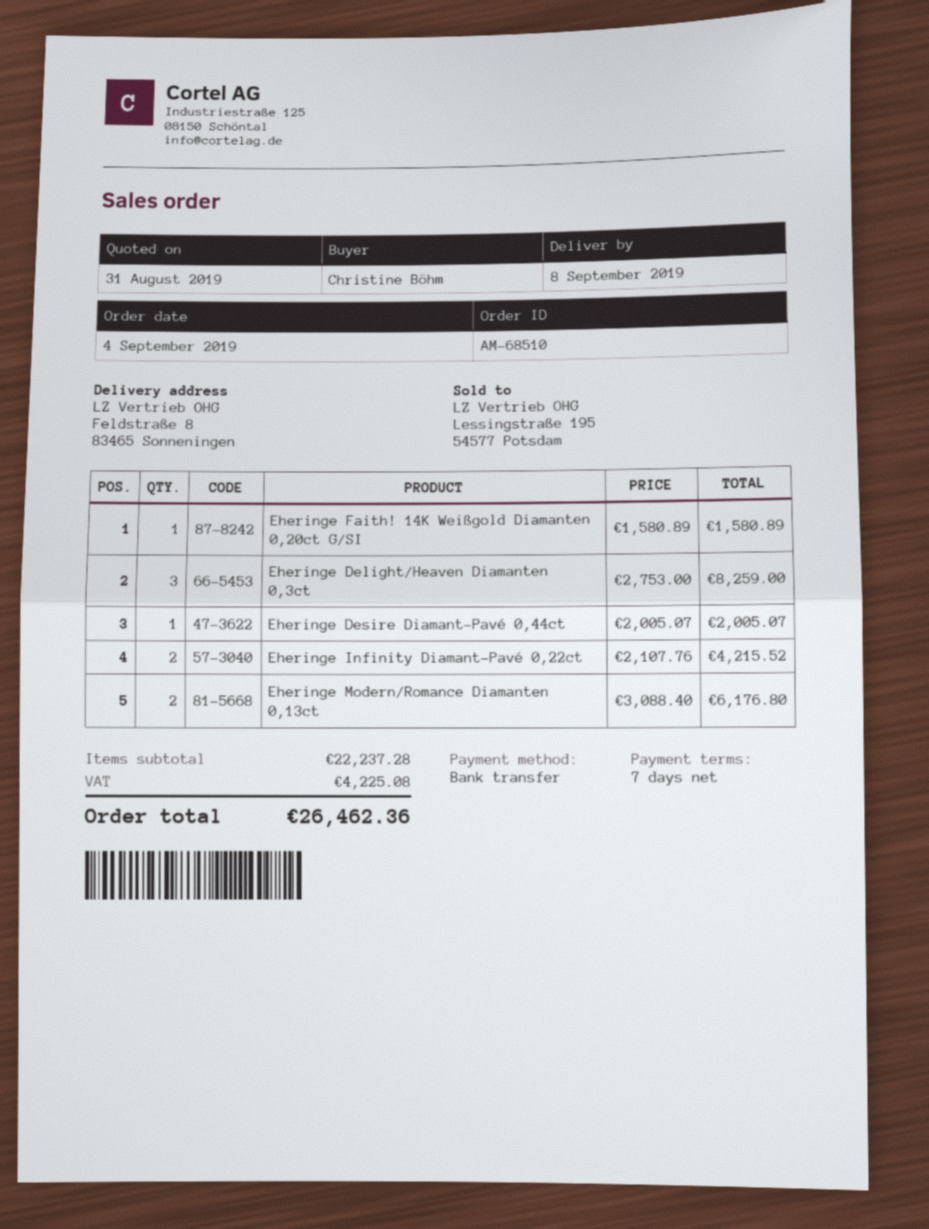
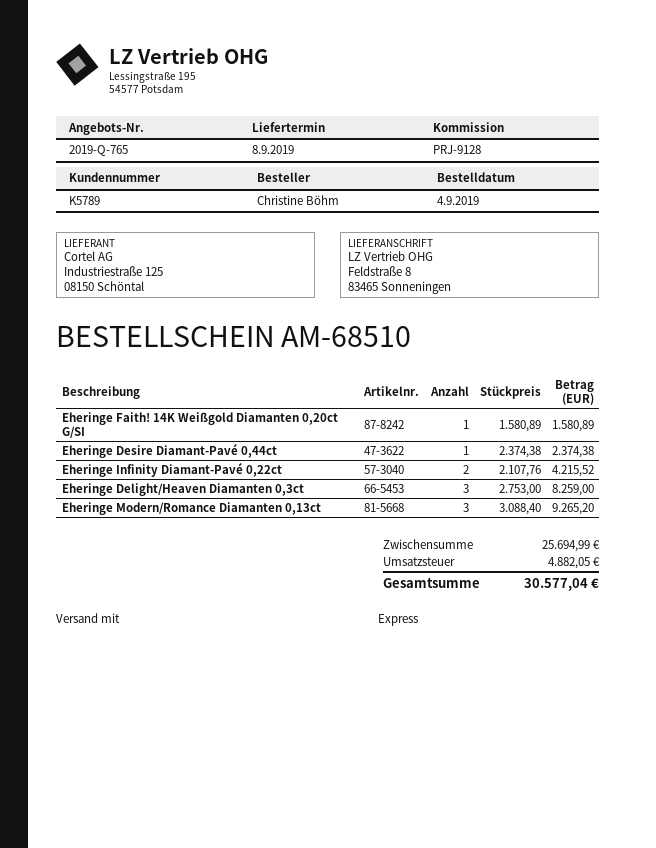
Eheringe Desire Diamant-Pavé 0,44ct: 1 x 2005.07 = 2005.07 -> 1 x 2374.38 = 2374.38
Eheringe Modern/Romance Diamanten 0,13ct: 2 x 3088.40 = 6176.80 -> 3 x 3088.40 = 9265.20
subtotal: 22237.28 -> 25694.99
tax: 4225.08 -> 4882.05
total: 26462.36 -> 30577.04

